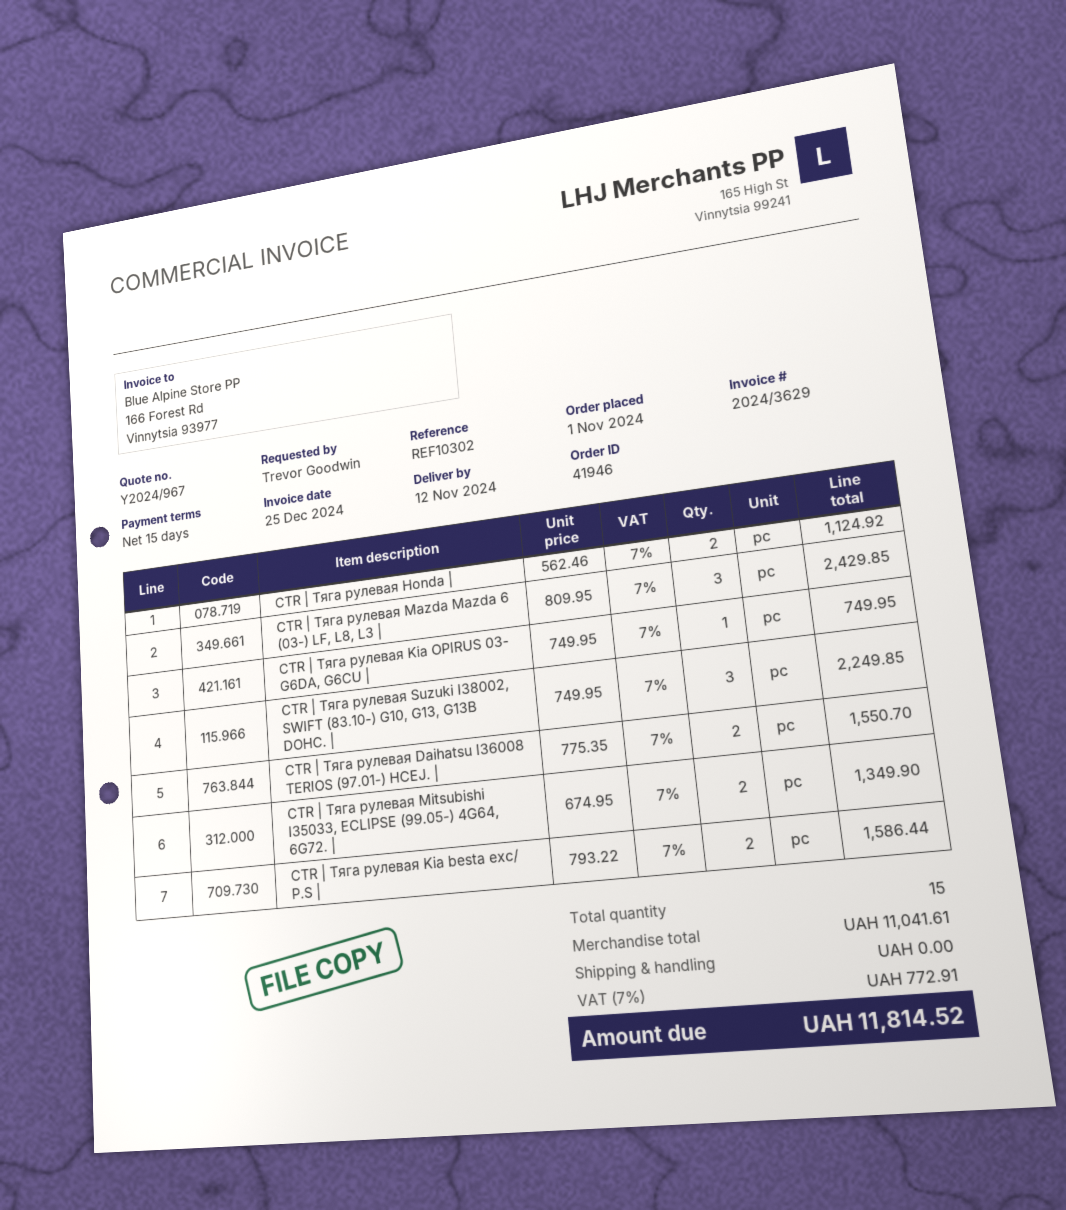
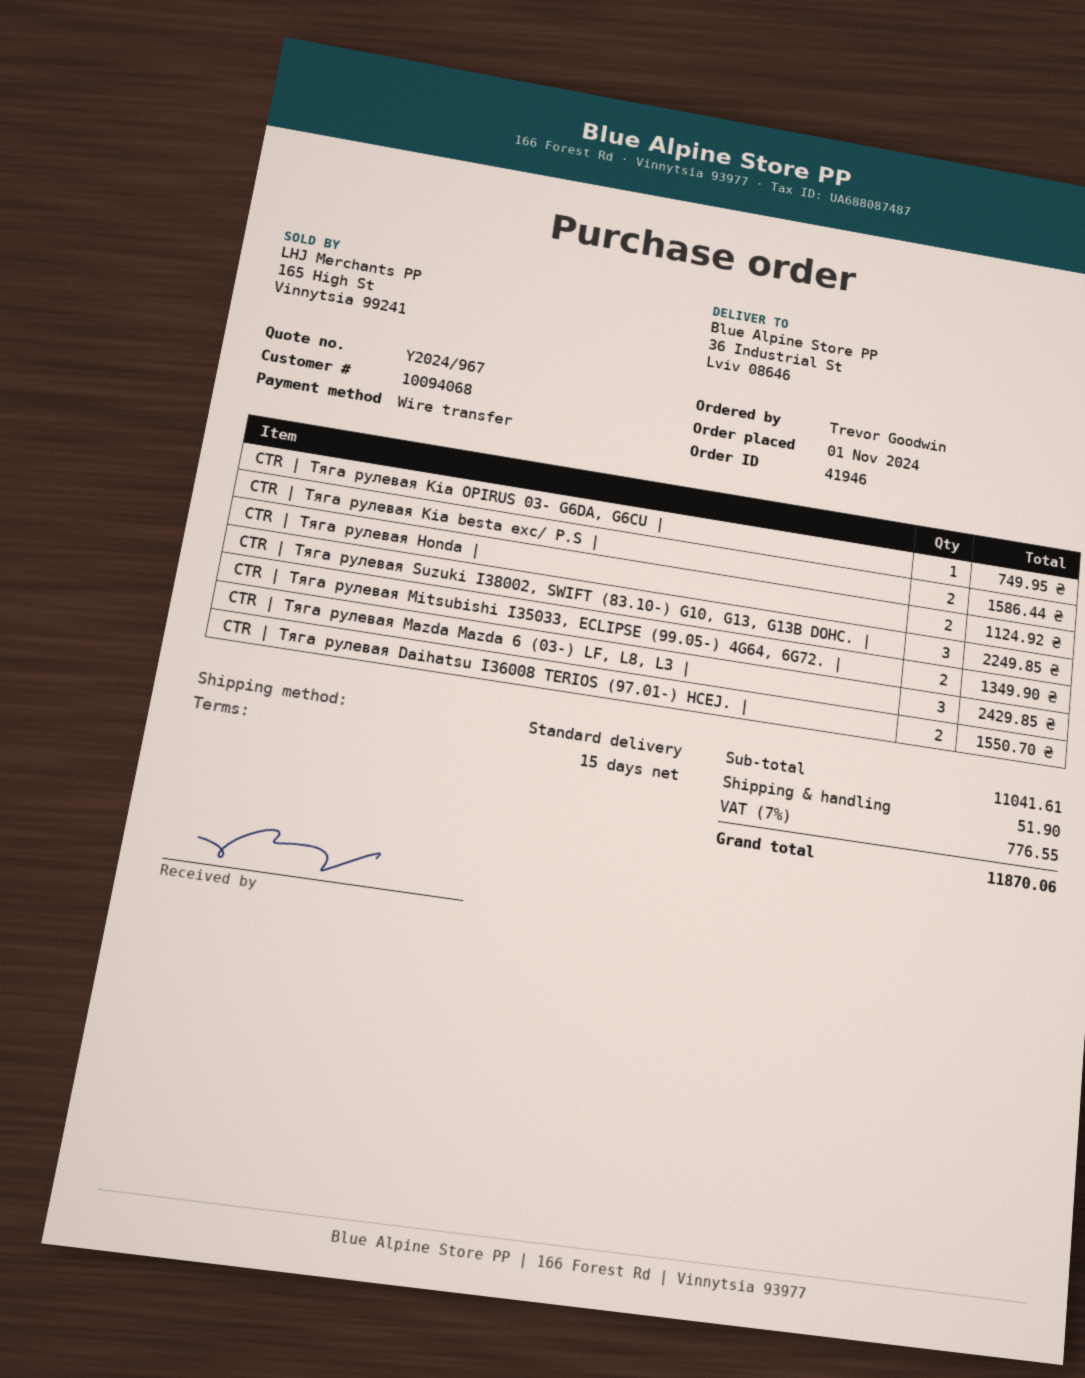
shipping: 0.00 -> 51.90
tax: 7% = 772.91 -> 7% = 776.55
total: 11814.52 -> 11870.06

